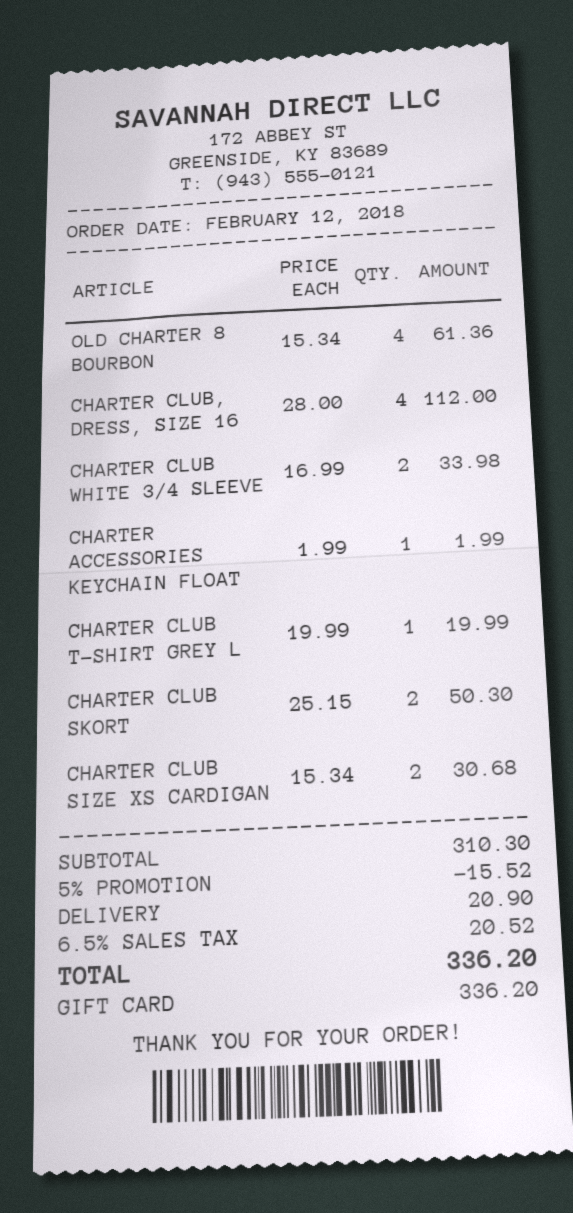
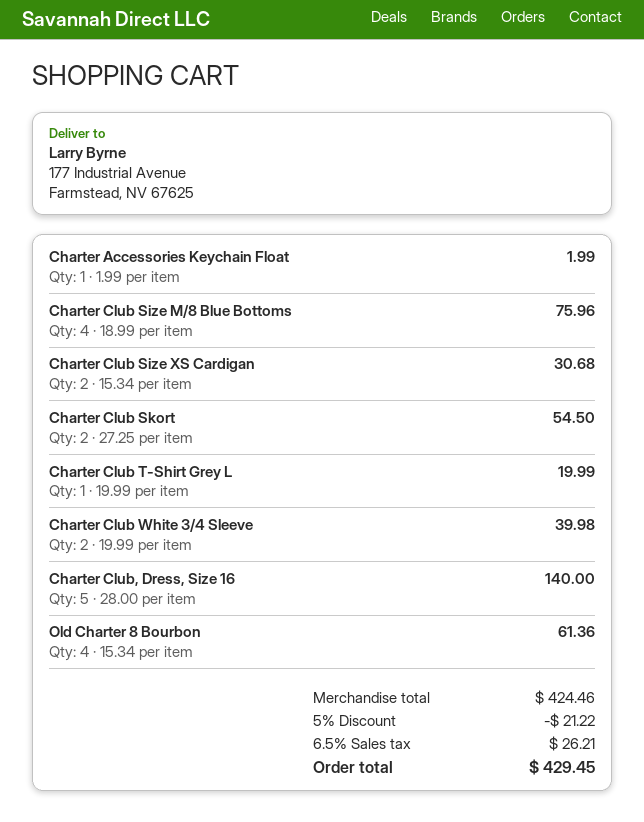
CHARTER CLUB, DRESS, SIZE 16: 4 x 28.00 = 112.00 -> 5 x 28.00 = 140.00
CHARTER CLUB WHITE 3/4 SLEEVE: 2 x 16.99 = 33.98 -> 2 x 19.99 = 39.98
CHARTER CLUB SKORT: 2 x 25.15 = 50.30 -> 2 x 27.25 = 54.50
Charter Club Size M/8 Blue Bottoms: none -> 4 x 18.99 = 75.96
subtotal: 310.30 -> 424.46
discount: 5% = 15.52 -> 5% = 21.22
shipping: 20.90 -> none
tax: 6.5% = 20.52 -> 6.5% = 26.21
total: 336.20 -> 429.45

